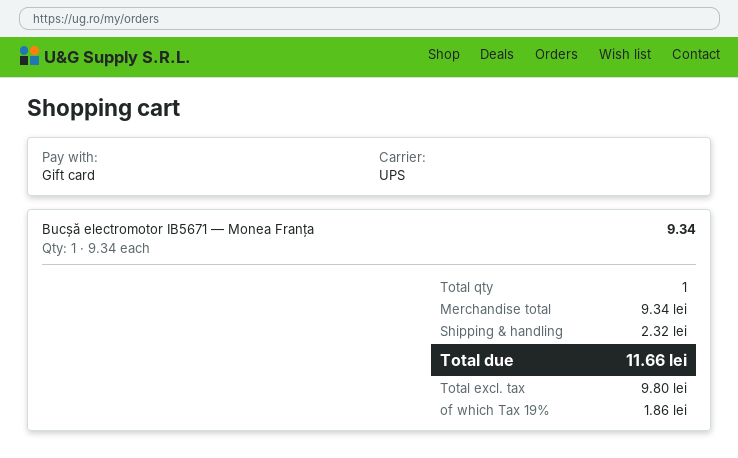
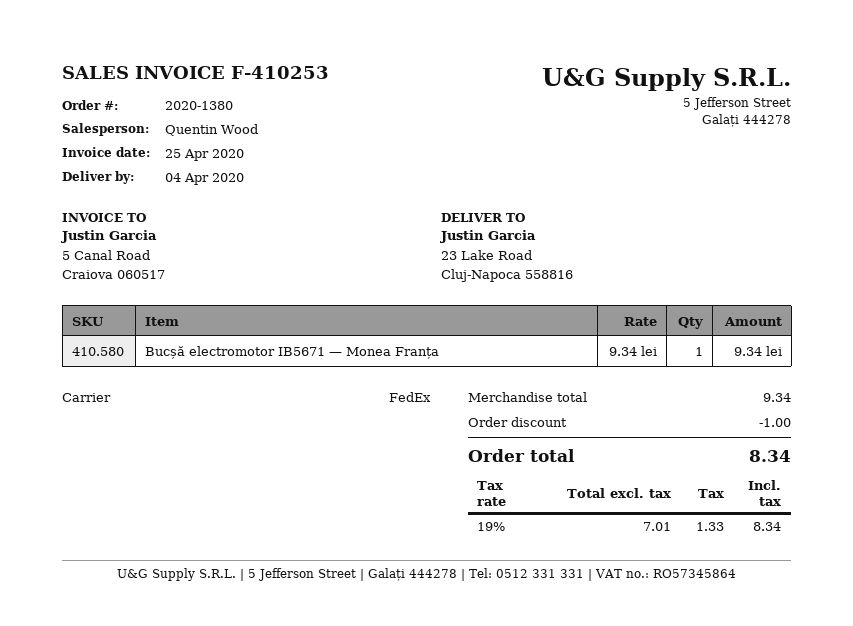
shipping method: UPS -> FedEx
discount: none -> 1.00
shipping: 2.32 -> none
net: 9.80 -> 7.01
tax: 19% = 1.86 -> 19% = 1.33
total: 11.66 -> 8.34

